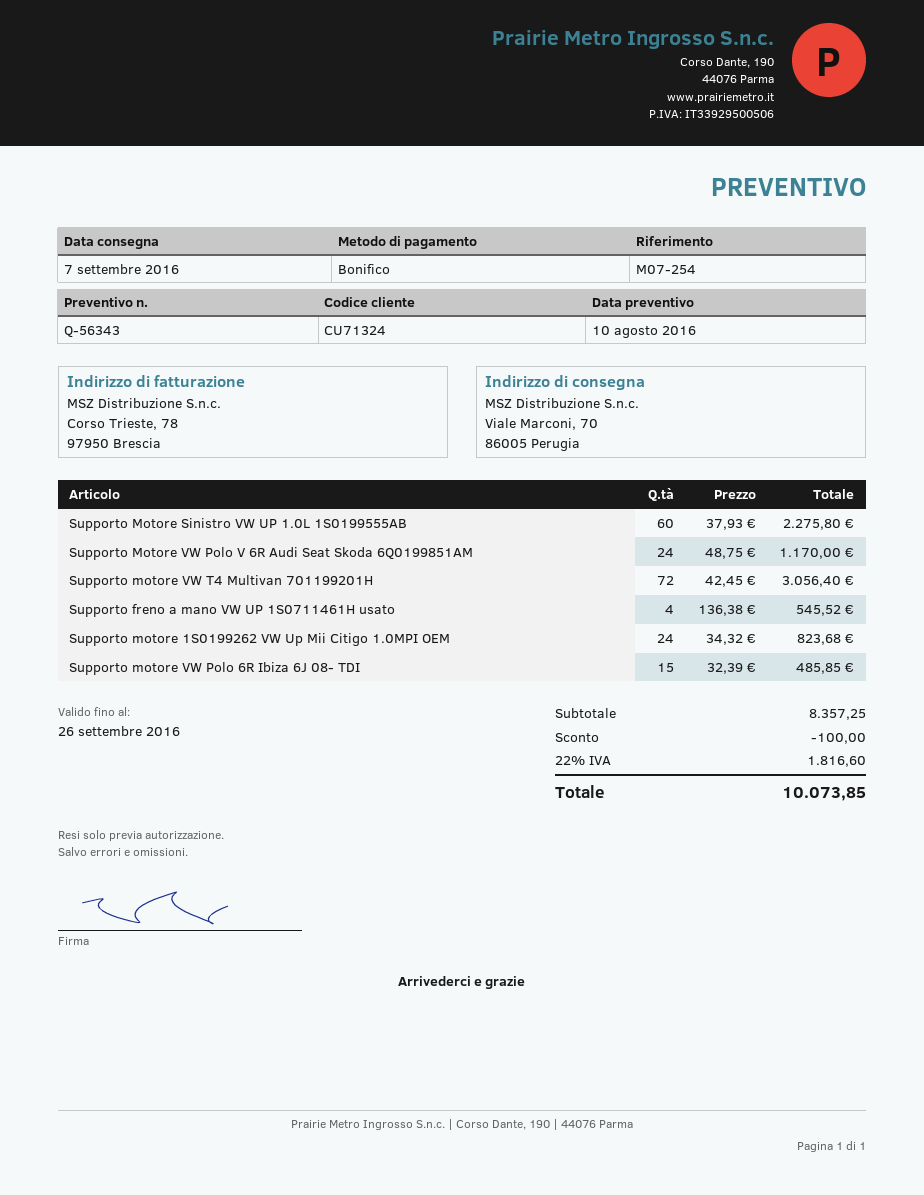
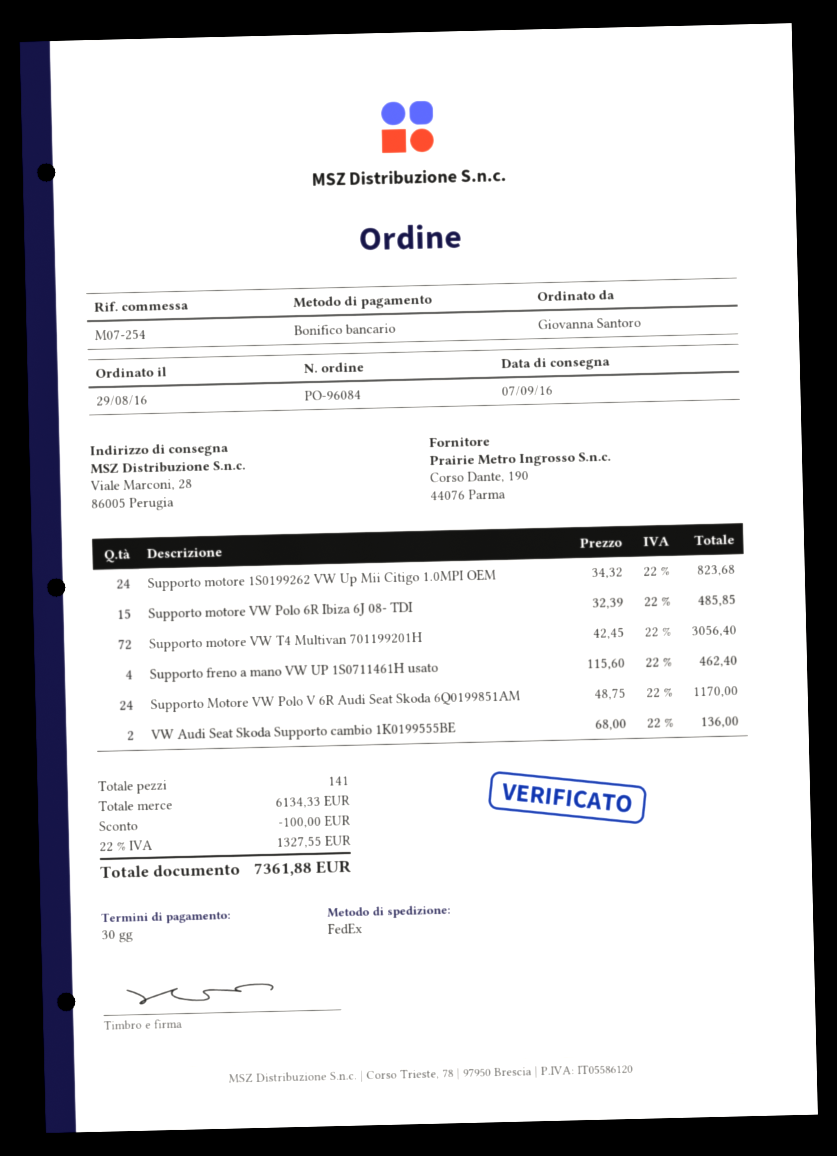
ship to: Viale Marconi, 70, 86005 Perugia -> Viale Marconi, 28, 86005 Perugia
Supporto Motore Sinistro VW UP 1.0L 1S0199555AB: 60 x 37.93 = 2275.80 -> none
Supporto freno a mano VW UP 1S0711461H usato: 4 x 136.38 = 545.52 -> 4 x 115.60 = 462.40
VW Audi Seat Skoda Supporto cambio 1K0199555BE: none -> 2 x 68.00 = 136.00
subtotal: 8357.25 -> 6134.33
tax: 22% = 1816.60 -> 22% = 1327.55
total: 10073.85 -> 7361.88

